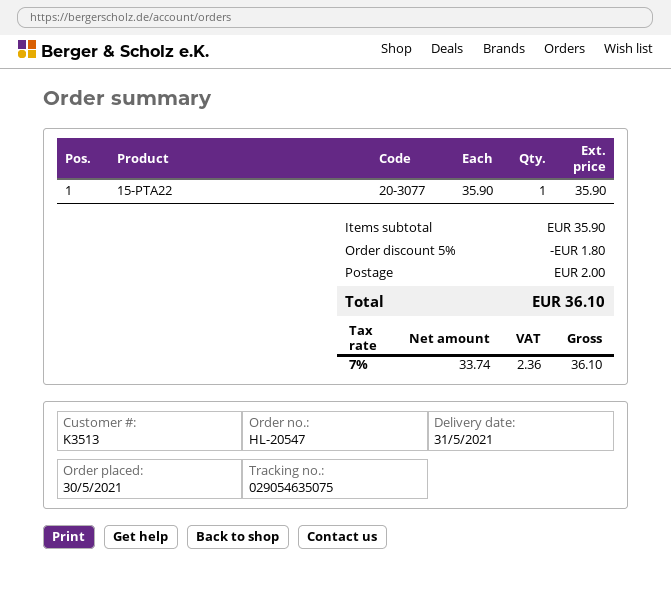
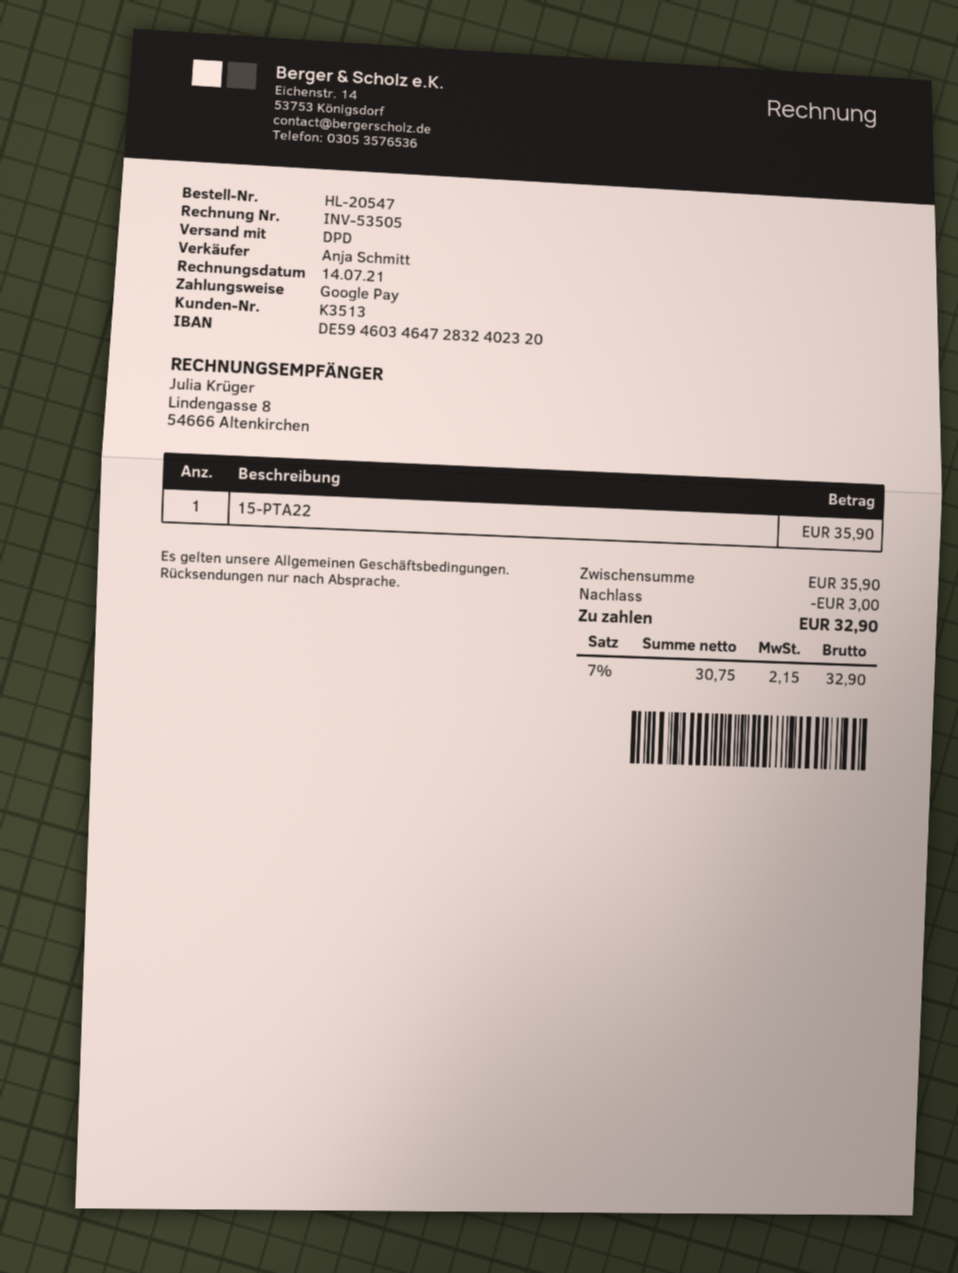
discount: 1.80 -> 3.00
shipping: 2.00 -> none
net: 33.74 -> 30.75
tax: 7% = 2.36 -> 7% = 2.15
total: 36.10 -> 32.90

